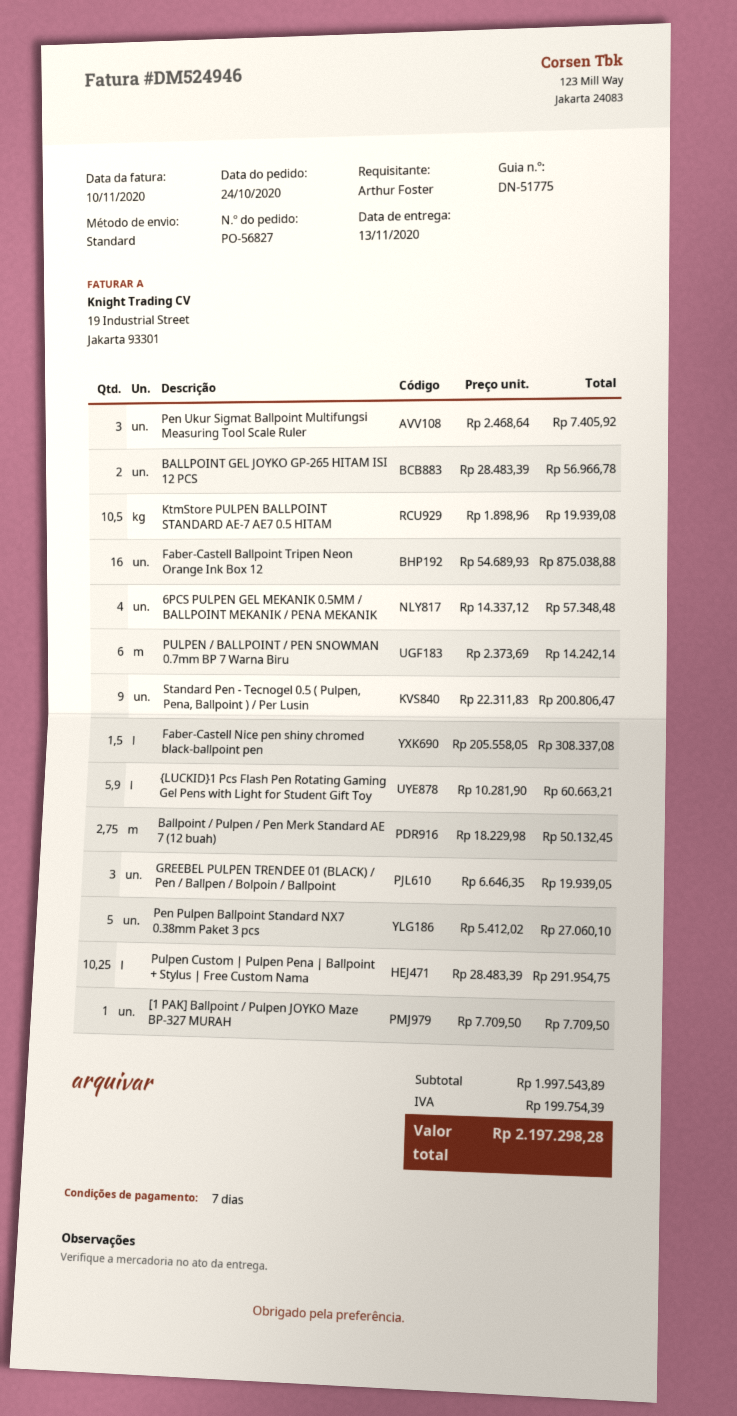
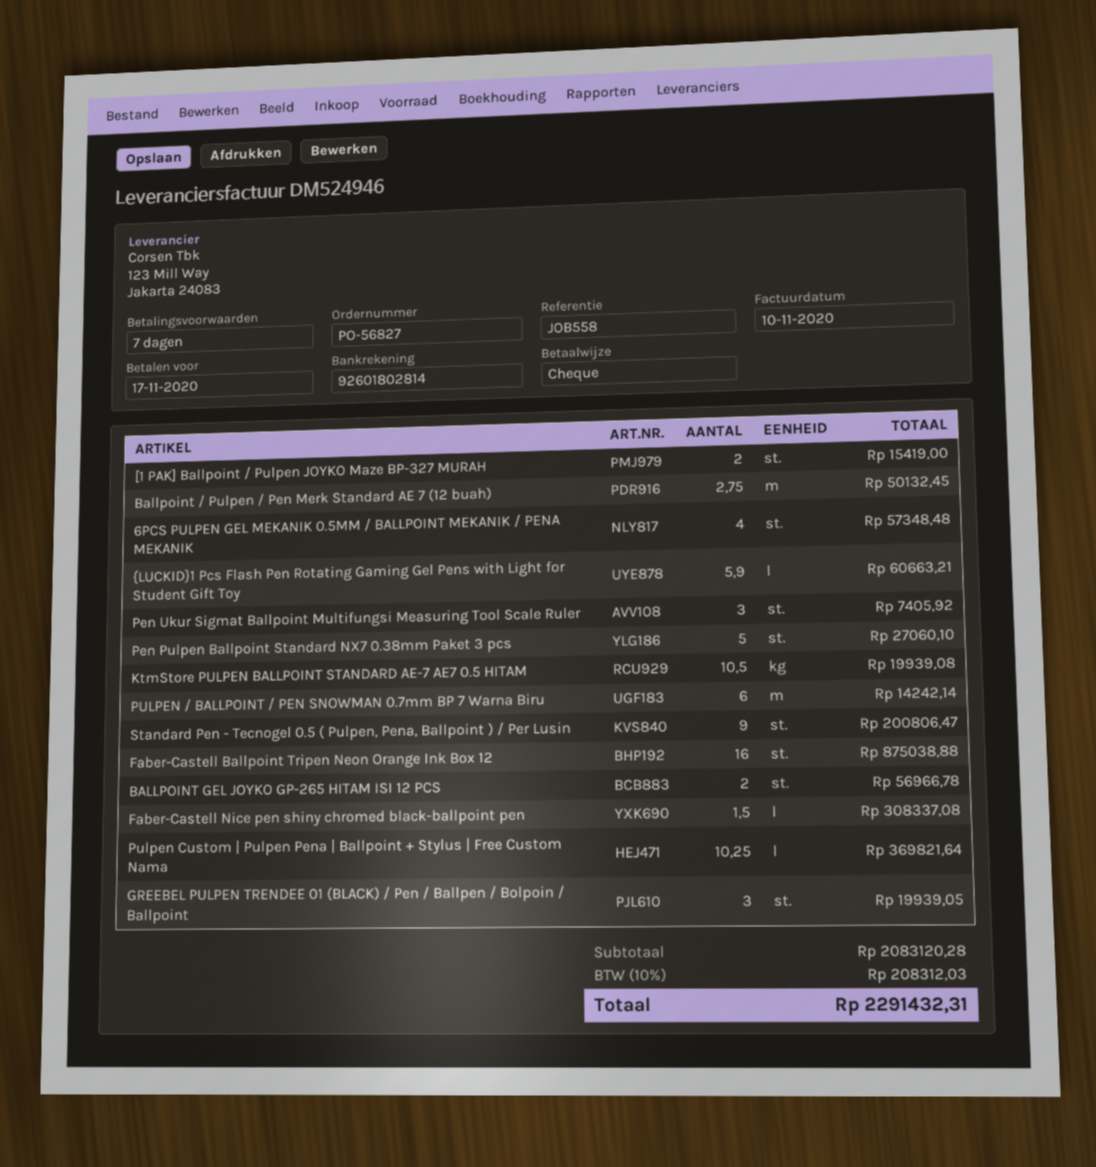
Pulpen Custom | Pulpen Pena | Ballpoint + Stylus | Free Custom Nama: 10.25 for 291954.75 -> 10.25 for 369821.64
[1 PAK] Ballpoint / Pulpen JOYKO Maze BP-327 MURAH: 1 for 7709.50 -> 2 for 15419.00
subtotal: 1997543.89 -> 2083120.28
tax: 199754.39 -> 208312.03
total: 2197298.28 -> 2291432.31

